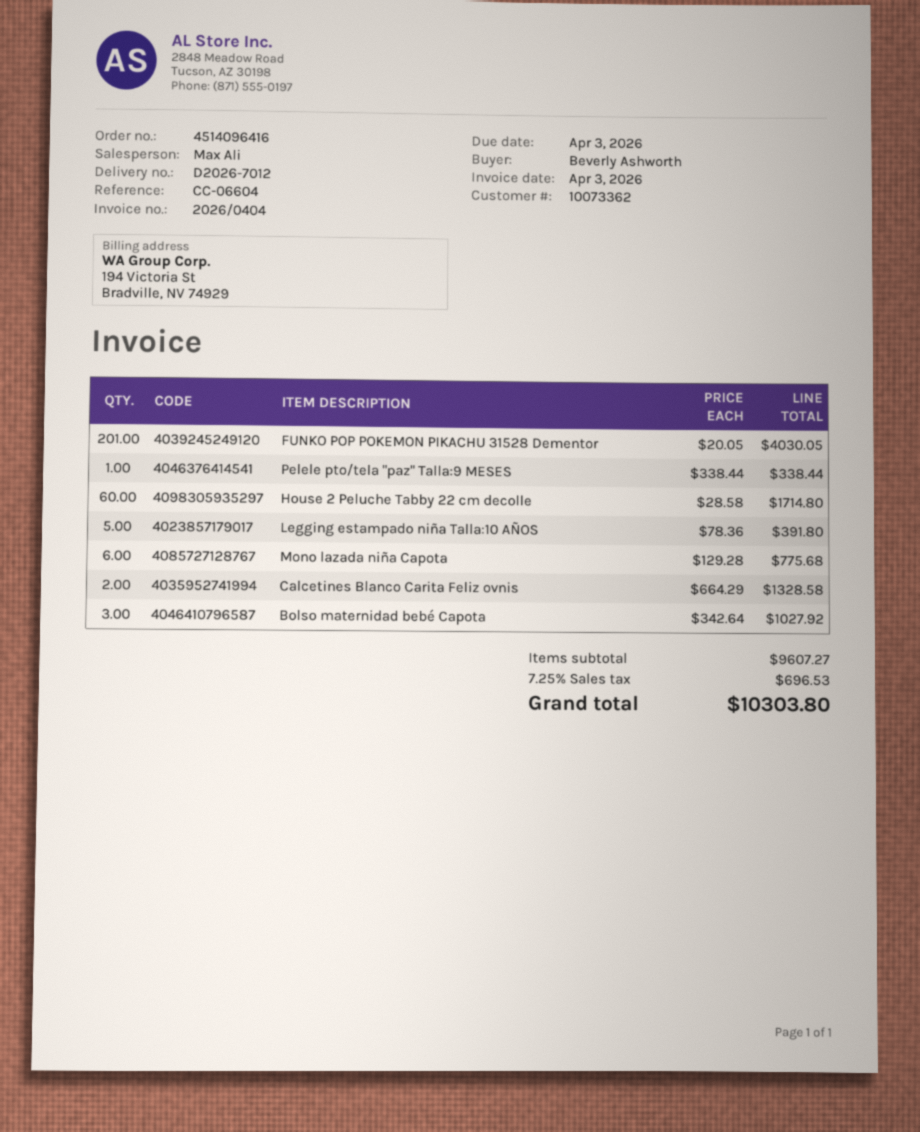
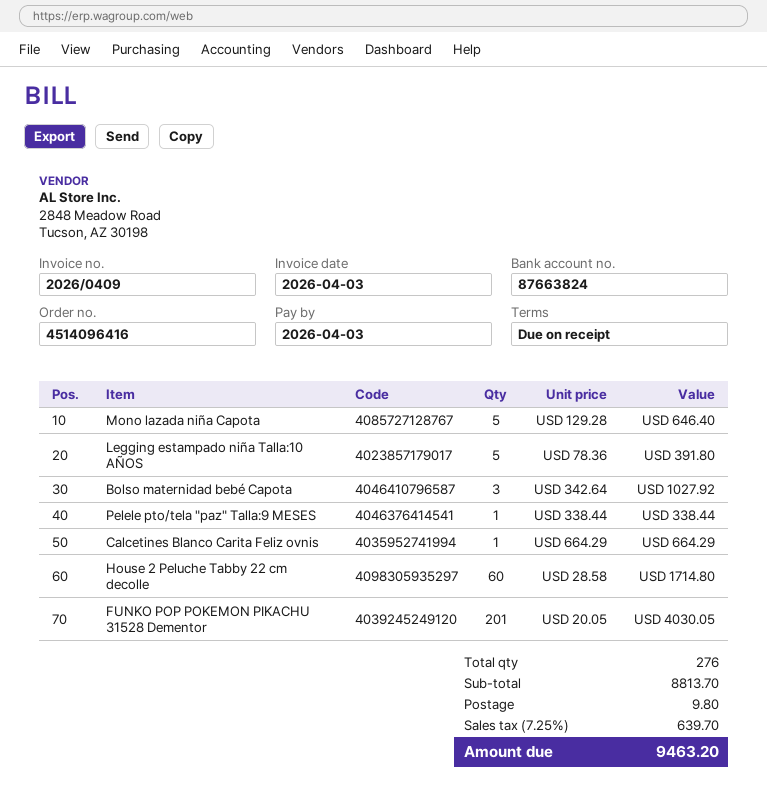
invoice number: 2026/0404 -> 2026/0409
Mono lazada niña Capota: 6 x 129.28 = 775.68 -> 5 x 129.28 = 646.40
Calcetines Blanco Carita Feliz ovnis: 2 x 664.29 = 1328.58 -> 1 x 664.29 = 664.29
subtotal: 9607.27 -> 8813.70
shipping: none -> 9.80
tax: 7.25% = 696.53 -> 7.25% = 639.70
total: 10303.80 -> 9463.20

